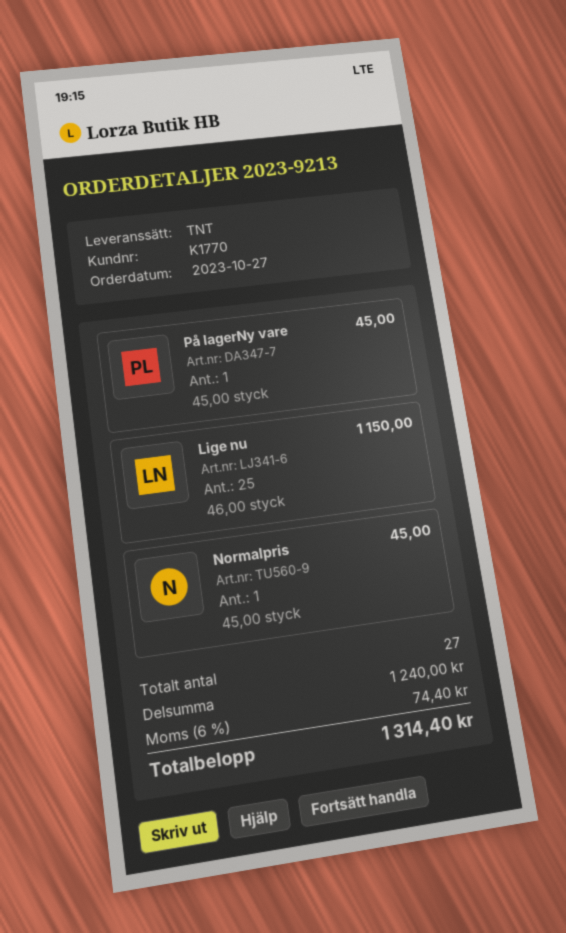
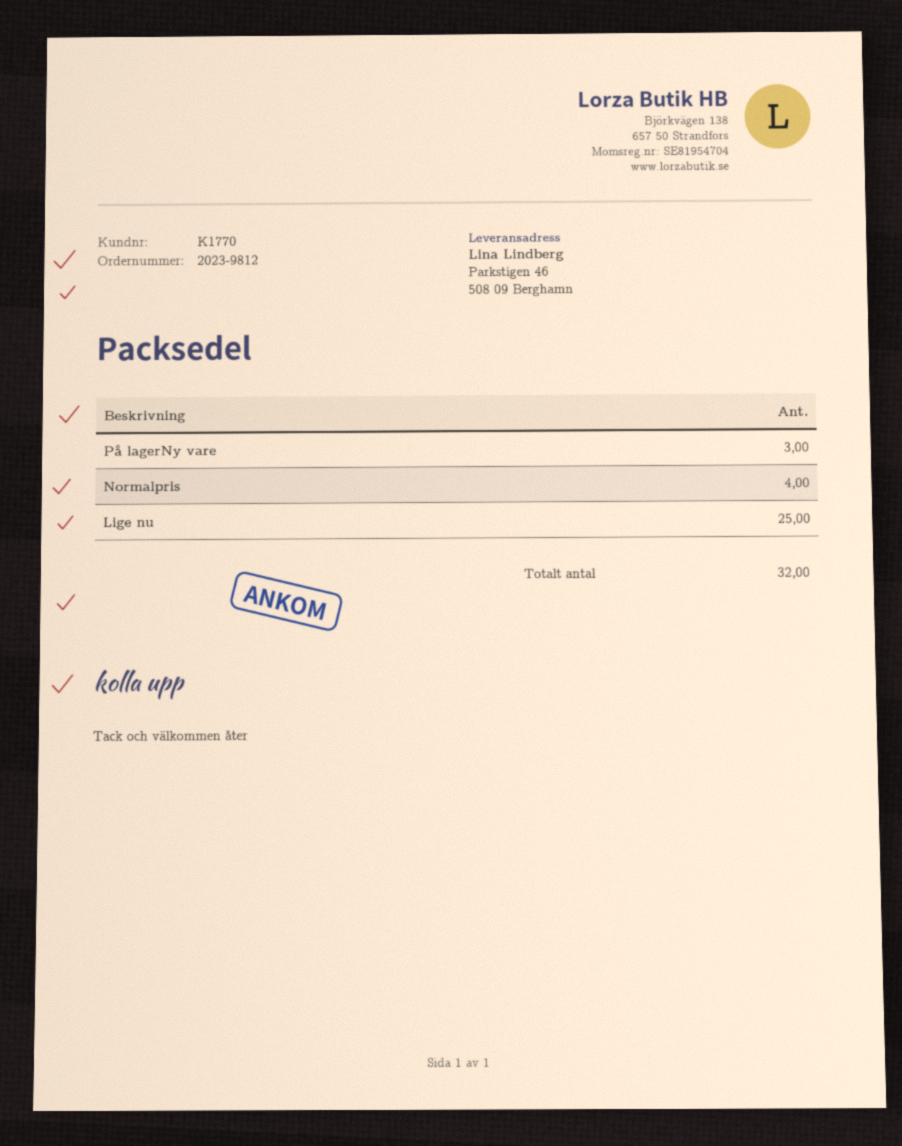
order number: 2023-9213 -> 2023-9812
På lagerNy vare: 1 -> 3
Normalpris: 1 -> 4
total quantity: 27 -> 32

